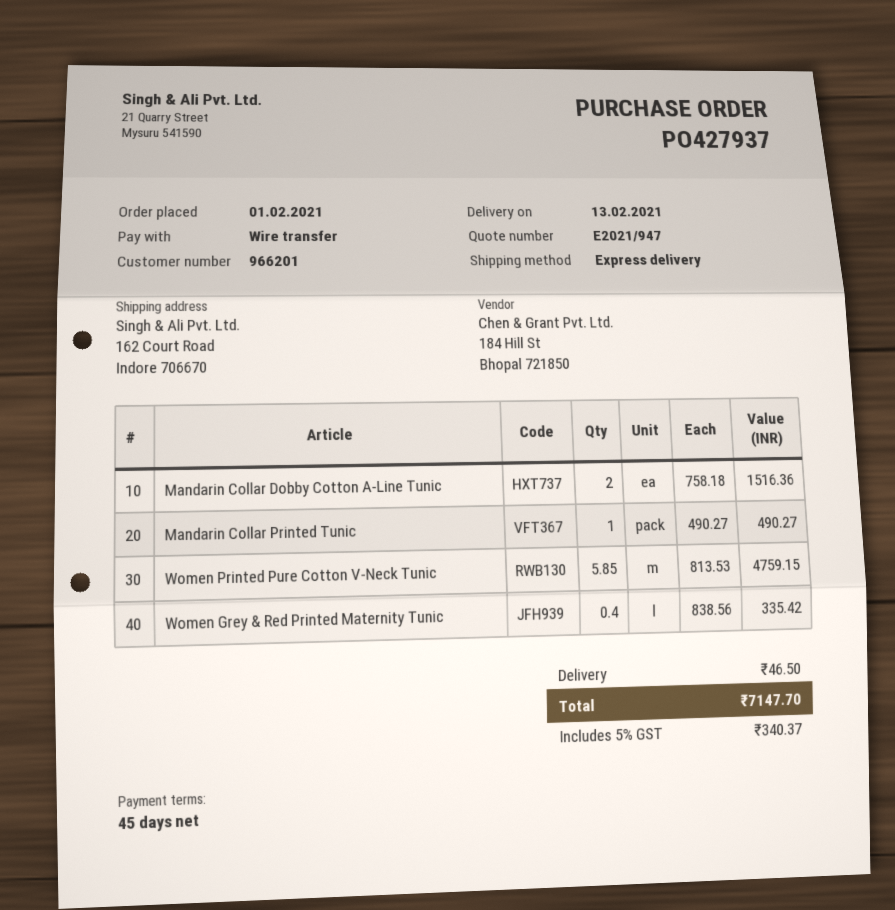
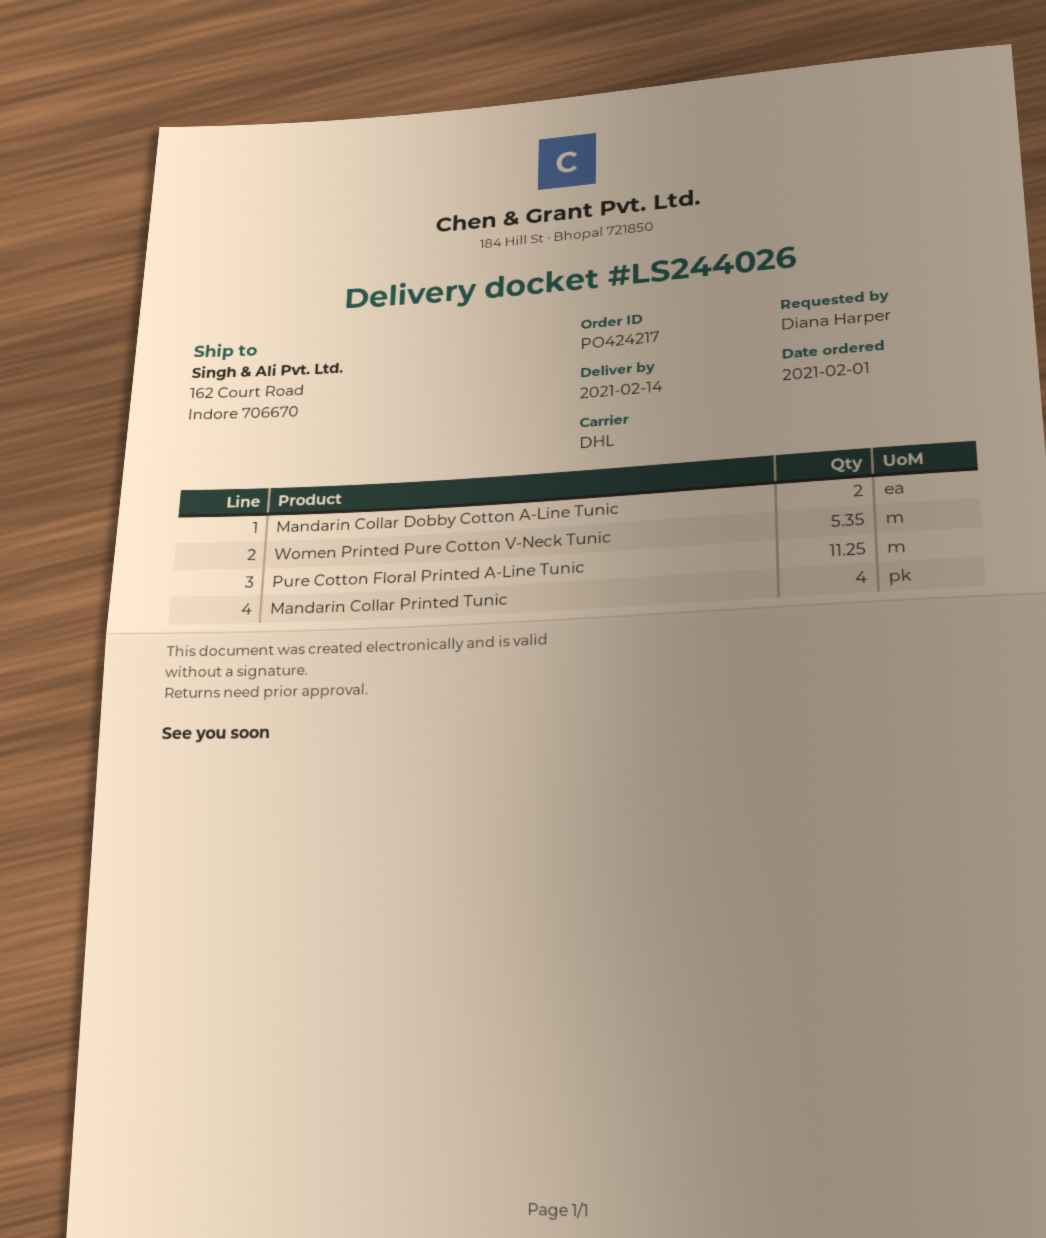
order number: PO427937 -> PO424217
delivery date: 2021-02-13 -> 2021-02-14
shipping method: express -> DHL
Mandarin Collar Printed Tunic: 1 -> 4
Women Printed Pure Cotton V-Neck Tunic: 5.85 -> 5.35
Women Grey & Red Printed Maternity Tunic: 0.4 -> none
Pure Cotton Floral Printed A-Line Tunic: none -> 11.25

